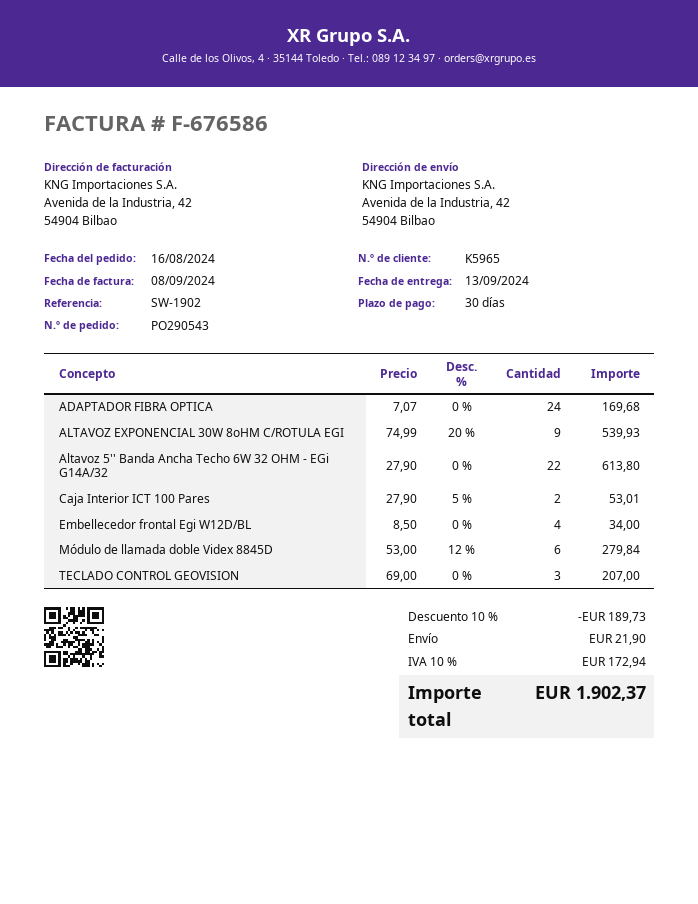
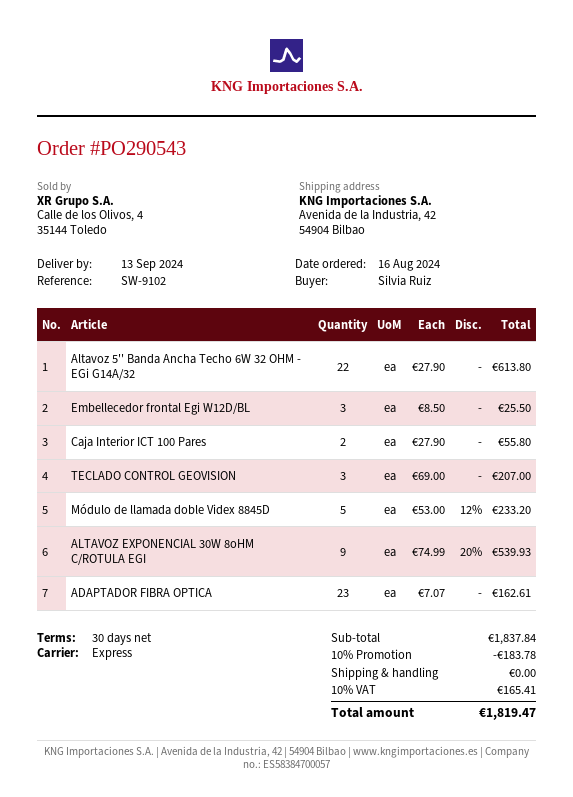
reference: SW-1902 -> SW-9102
ADAPTADOR FIBRA OPTICA: 24 x 7.07 = 169.68 -> 23 x 7.07 = 162.61
Caja Interior ICT 100 Pares: 2 x 27.90 - 5% = 53.01 -> 2 x 27.90 = 55.80
Embellecedor frontal Egi W12D/BL: 4 x 8.50 = 34.00 -> 3 x 8.50 = 25.50
Módulo de llamada doble Videx 8845D: 6 x 53.00 - 12% = 279.84 -> 5 x 53.00 - 12% = 233.20
discount: 10% = 189.73 -> 10% = 183.78
shipping: 21.90 -> 0.00
tax: 10% = 172.94 -> 10% = 165.41
total: 1902.37 -> 1819.47

